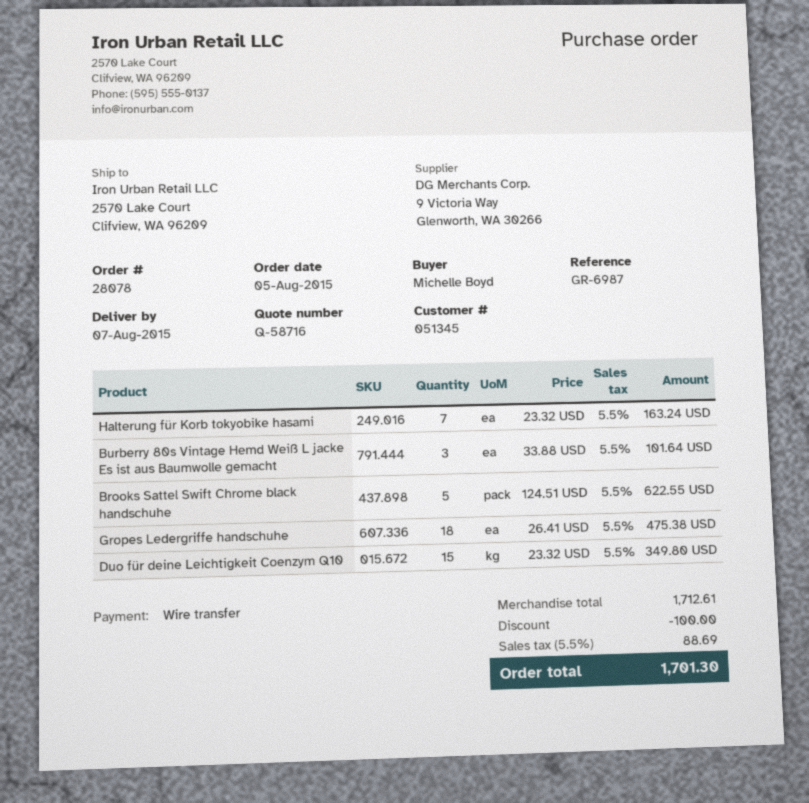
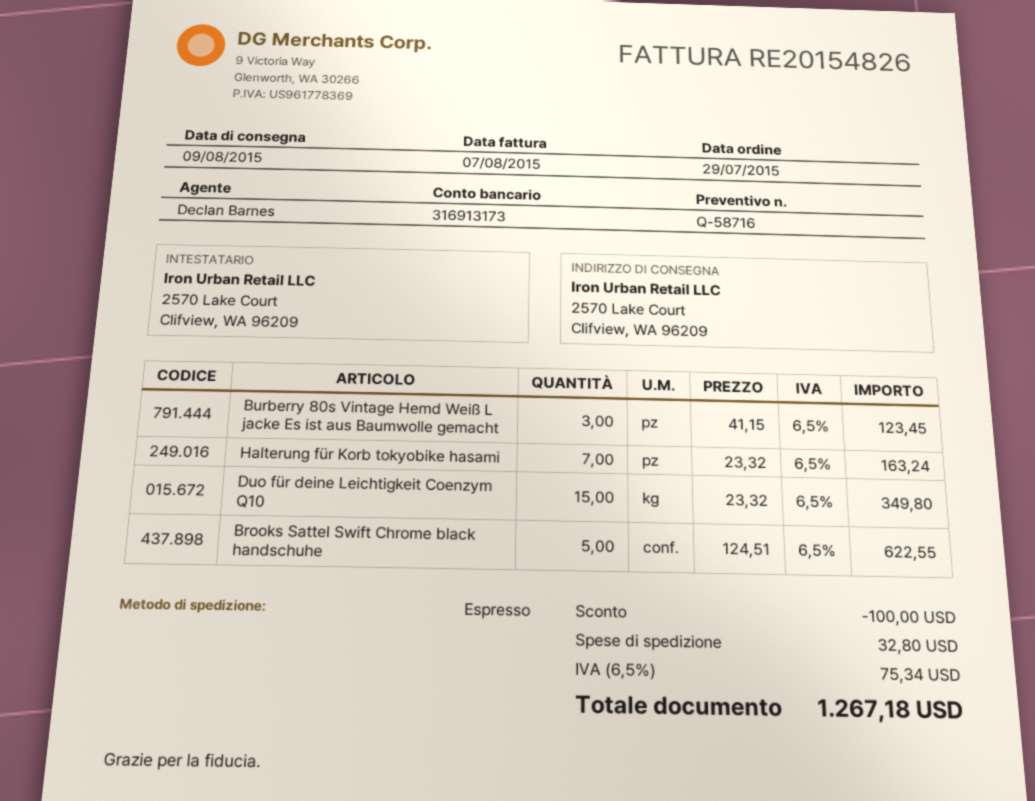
order date: 2015-08-05 -> 2015-07-29
delivery date: 2015-08-07 -> 2015-08-09
Burberry 80s Vintage Hemd Weiß L jacke Es ist aus Baumwolle gemacht: 3 x 33.88 = 101.64 -> 3 x 41.15 = 123.45
Gropes Ledergriffe handschuhe: 18 x 26.41 = 475.38 -> none
shipping: none -> 32.80
tax: 5.5% = 88.69 -> 6.5% = 75.34
total: 1701.30 -> 1267.18

